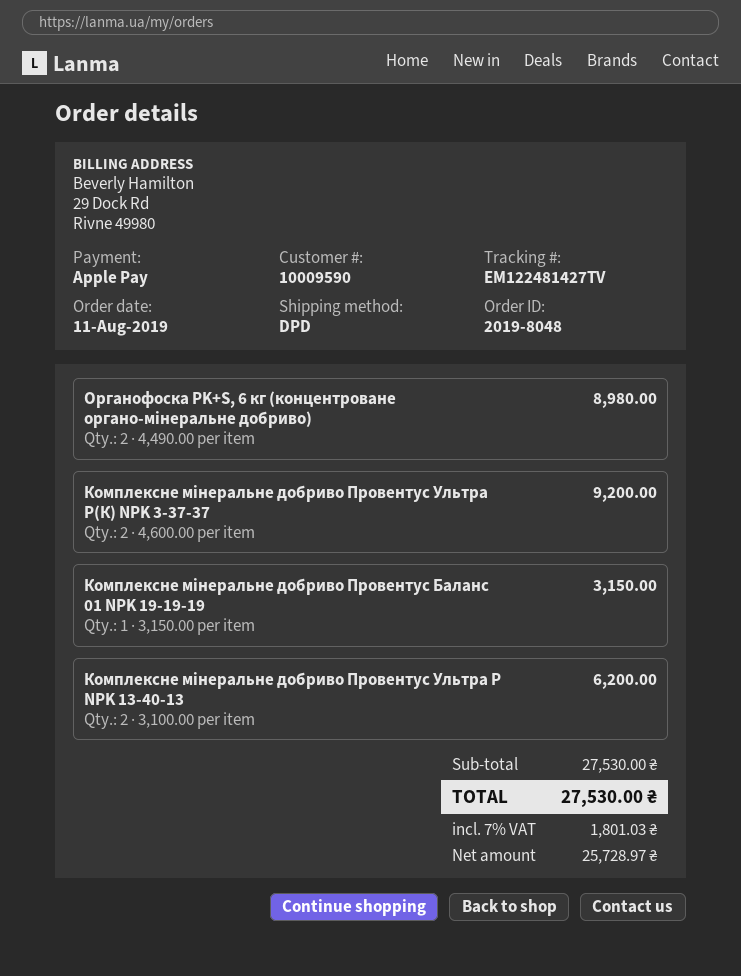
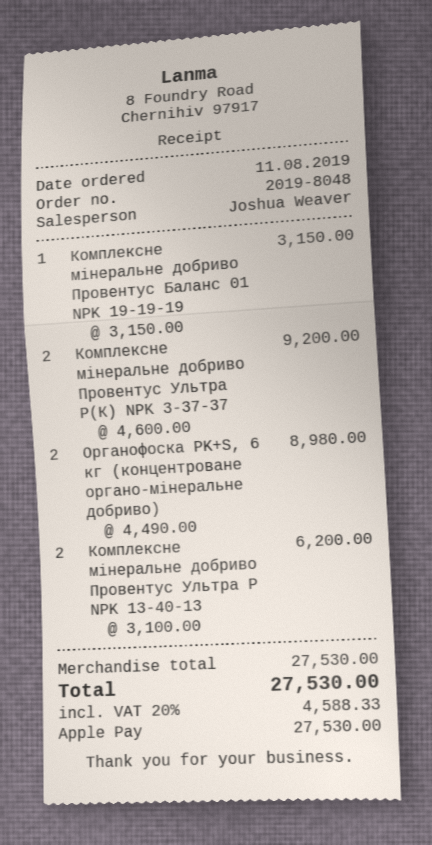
tax: 7% = 1801.03 -> 20% = 4588.33

